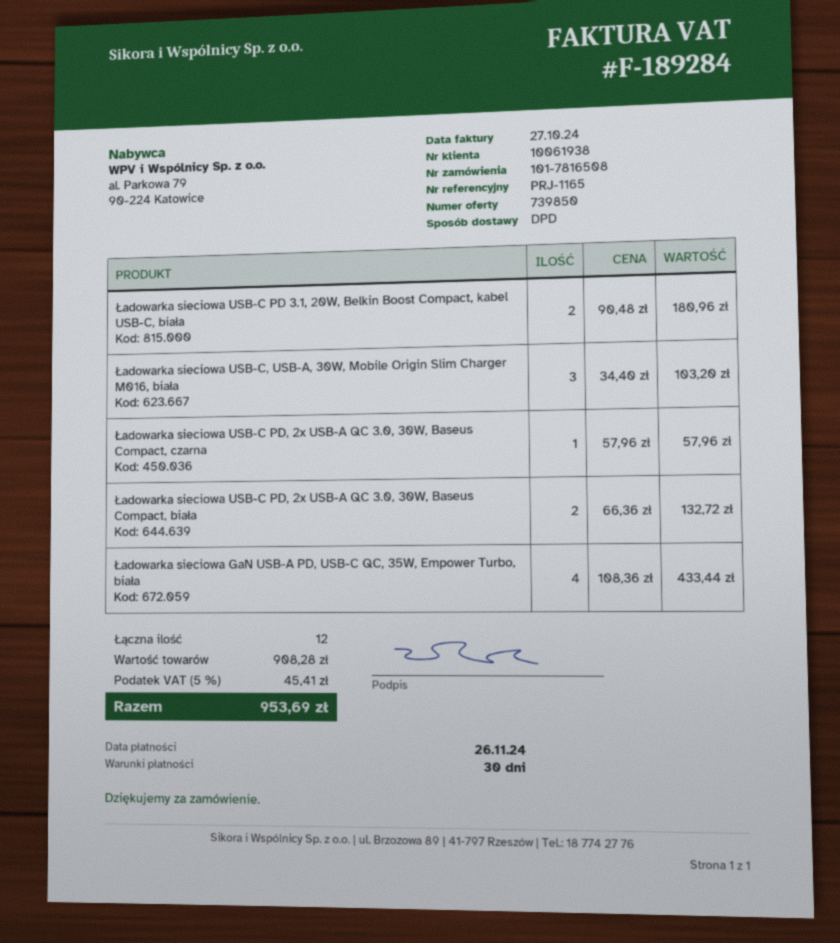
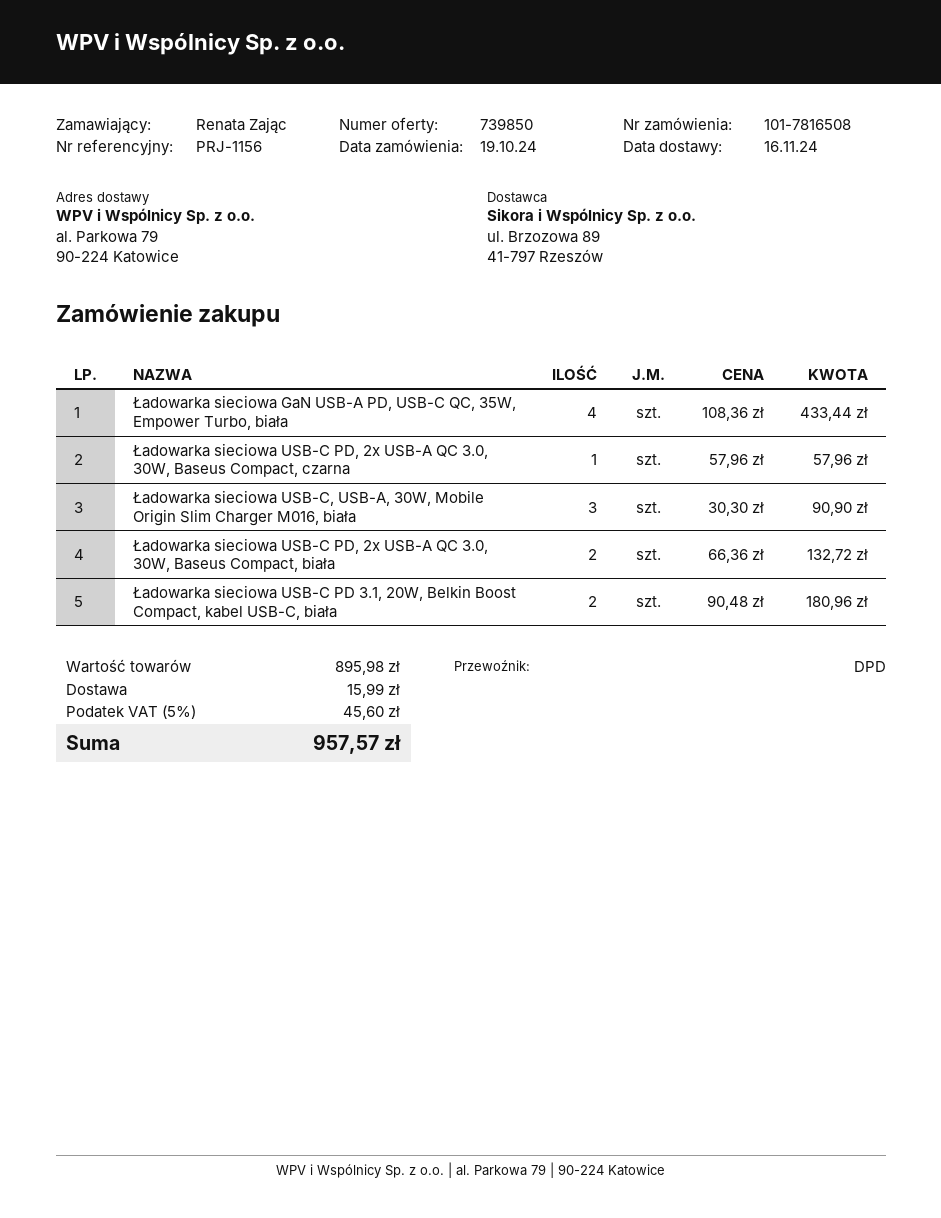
reference: PRJ-1165 -> PRJ-1156
Ładowarka sieciowa USB-C, USB-A, 30W, Mobile Origin Slim Charger M016, biała: 3 x 34.40 = 103.20 -> 3 x 30.30 = 90.90
subtotal: 908.28 -> 895.98
shipping: none -> 15.99
tax: 5% = 45.41 -> 5% = 45.60
total: 953.69 -> 957.57

